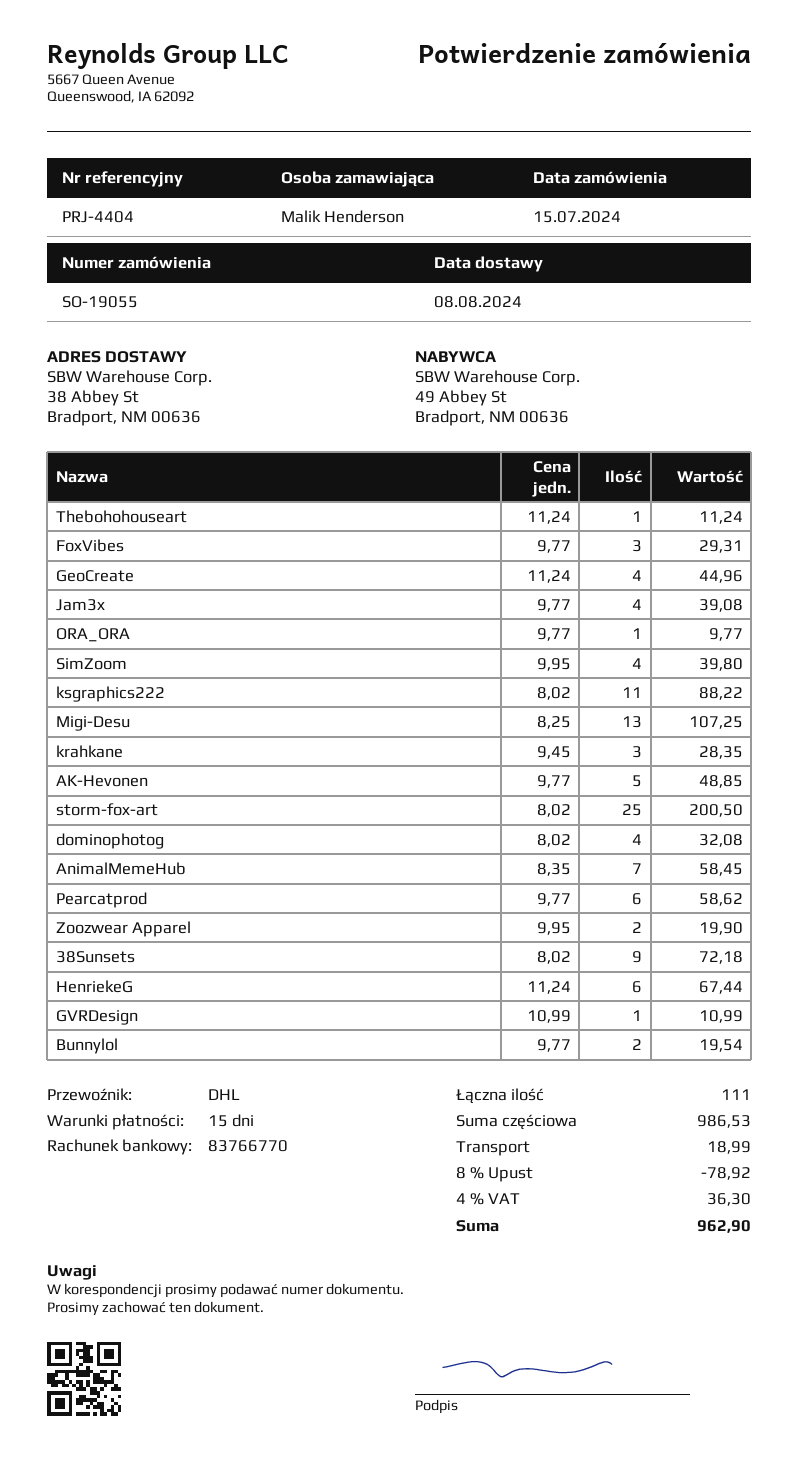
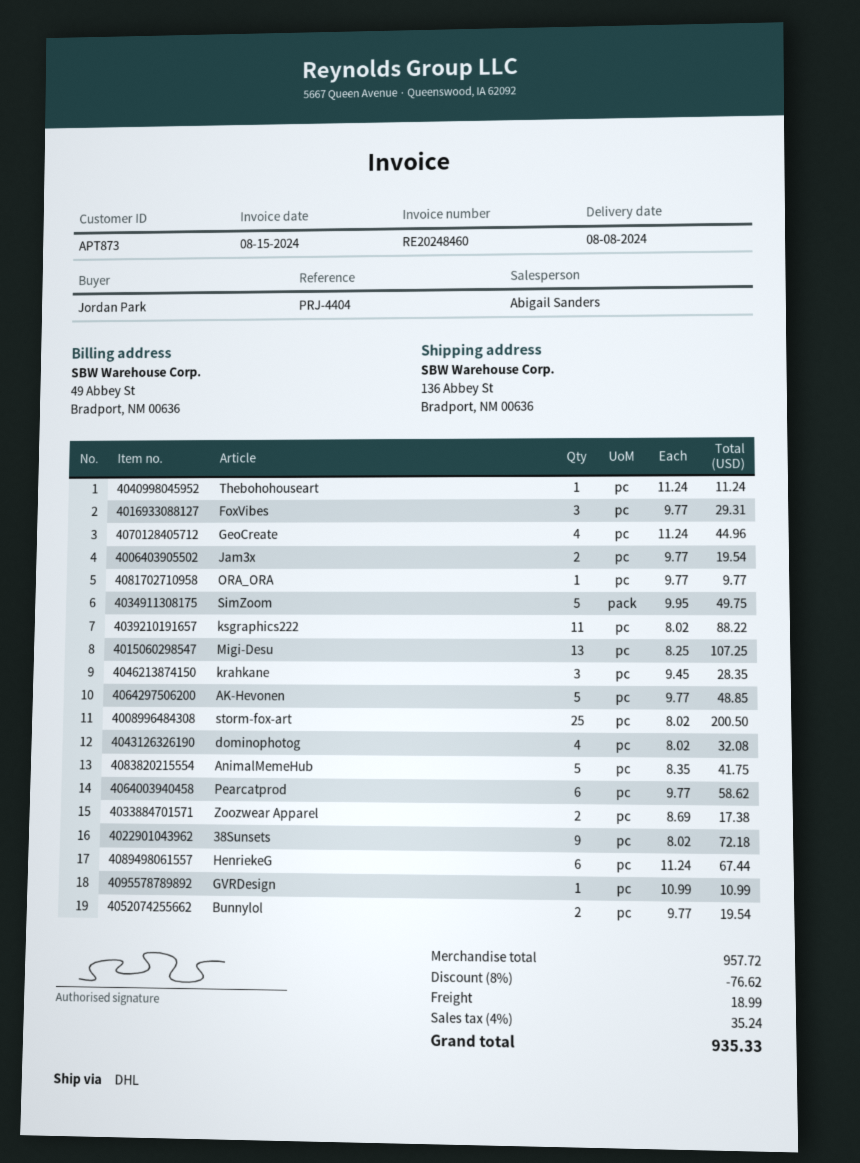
ordered by: Malik Henderson -> Jordan Park
ship to: 38 Abbey St, Bradport, NM 00636 -> 136 Abbey St, Bradport, NM 00636
Jam3x: 4 x 9.77 = 39.08 -> 2 x 9.77 = 19.54
SimZoom: 4 x 9.95 = 39.80 -> 5 x 9.95 = 49.75
AnimalMemeHub: 7 x 8.35 = 58.45 -> 5 x 8.35 = 41.75
Zoozwear Apparel: 2 x 9.95 = 19.90 -> 2 x 8.69 = 17.38
subtotal: 986.53 -> 957.72
discount: 8% = 78.92 -> 8% = 76.62
tax: 4% = 36.30 -> 4% = 35.24
total: 962.90 -> 935.33

